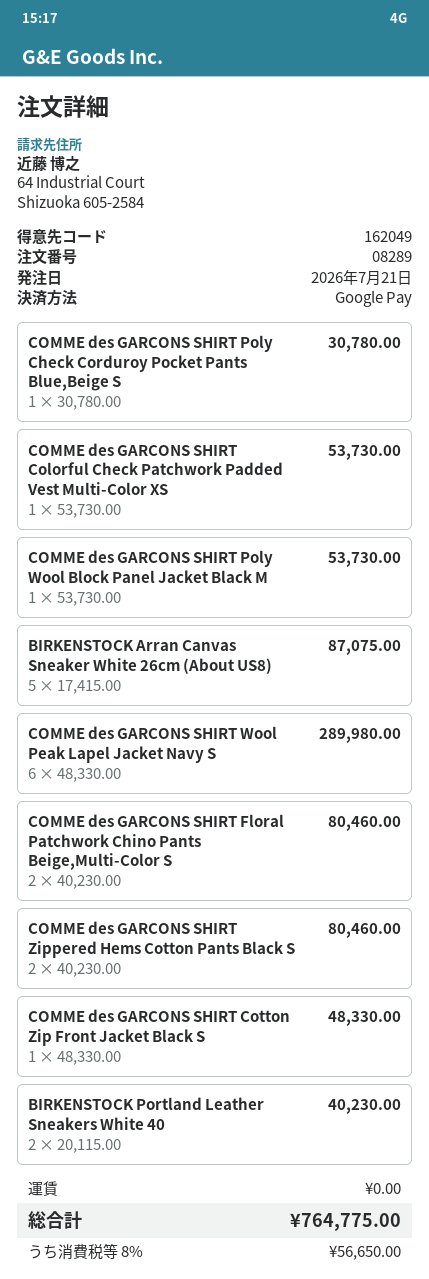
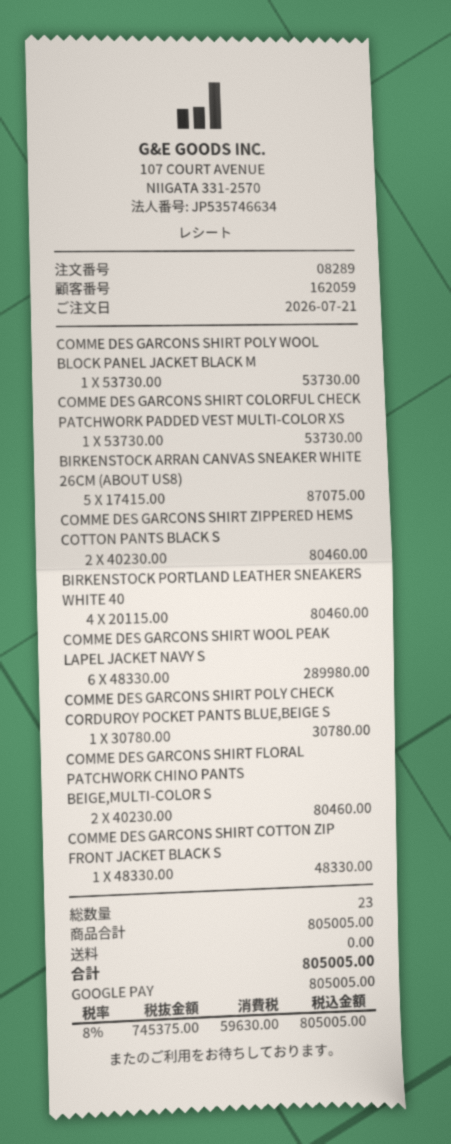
customer number: 162049 -> 162059
BIRKENSTOCK Portland Leather Sneakers White 40: 2 x 20115.00 = 40230.00 -> 4 x 20115.00 = 80460.00
tax: 8% = 56650.00 -> 8% = 59630.00
total: 764775.00 -> 805005.00

